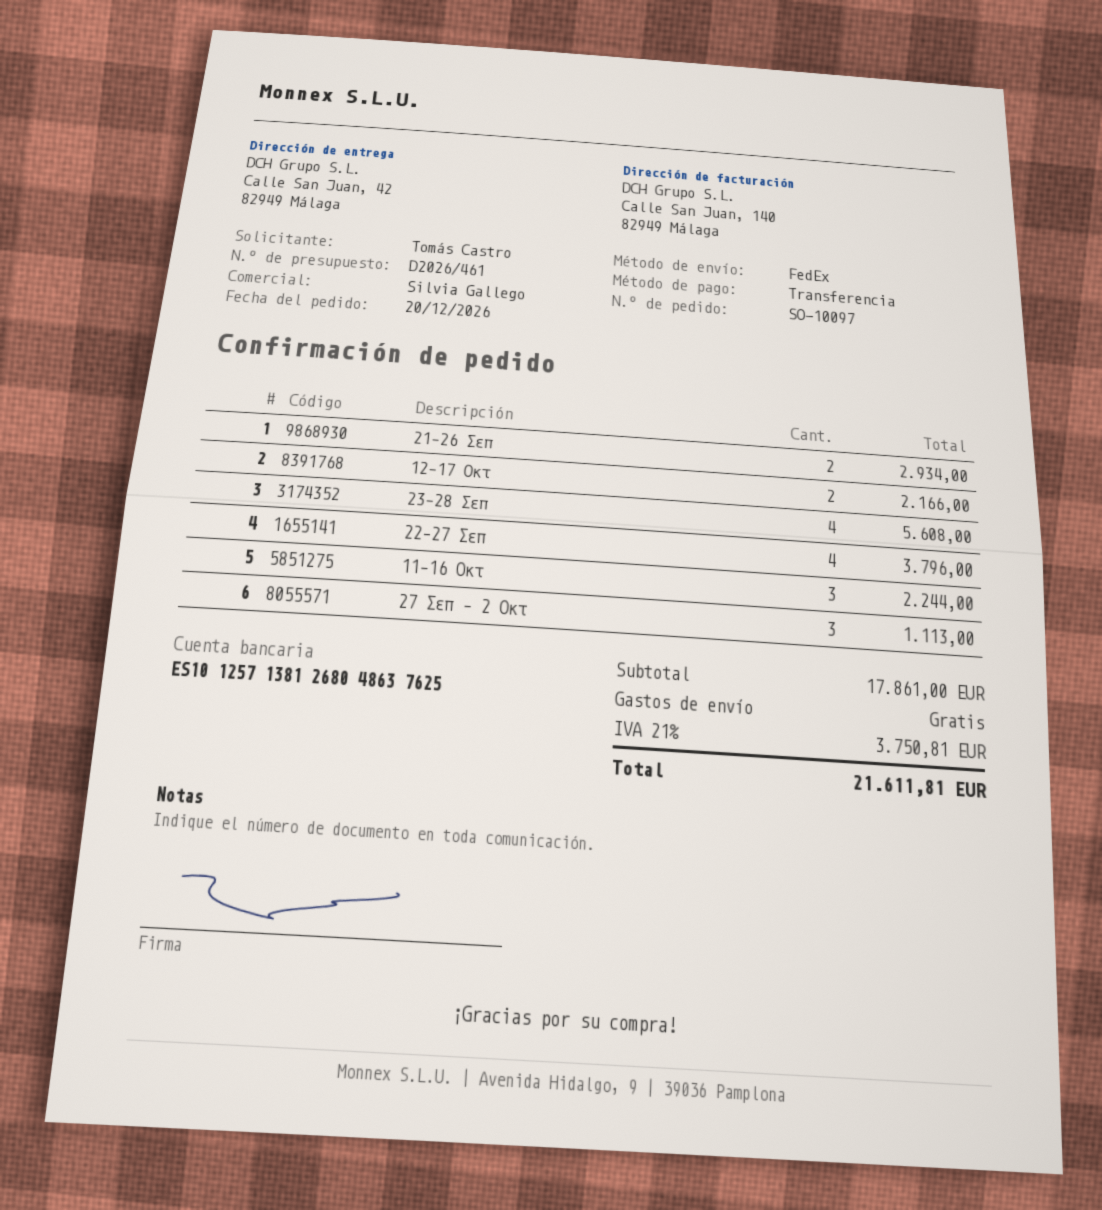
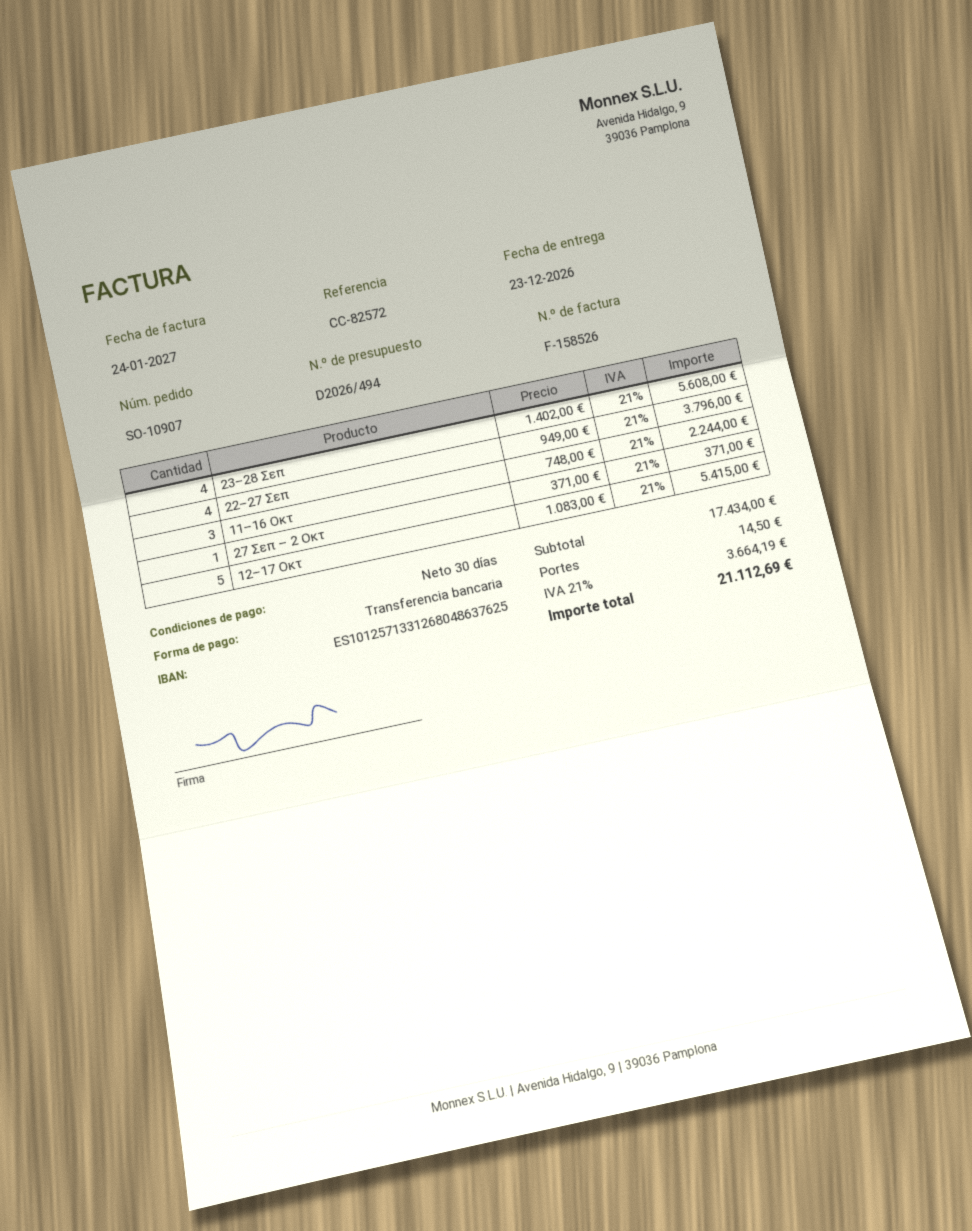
quote number: D2026/461 -> D2026/494
order number: SO-10097 -> SO-10907
bank account: ES1012571381268048637625 -> ES1012571331268048637625
21–26 Σεπ: 2 for 2934.00 -> none
12–17 Οκτ: 2 for 2166.00 -> 5 for 5415.00
27 Σεπ – 2 Οκτ: 3 for 1113.00 -> 1 for 371.00
subtotal: 17861.00 -> 17434.00
shipping: 0.00 -> 14.50
tax: 21% = 3750.81 -> 21% = 3664.19
total: 21611.81 -> 21112.69

